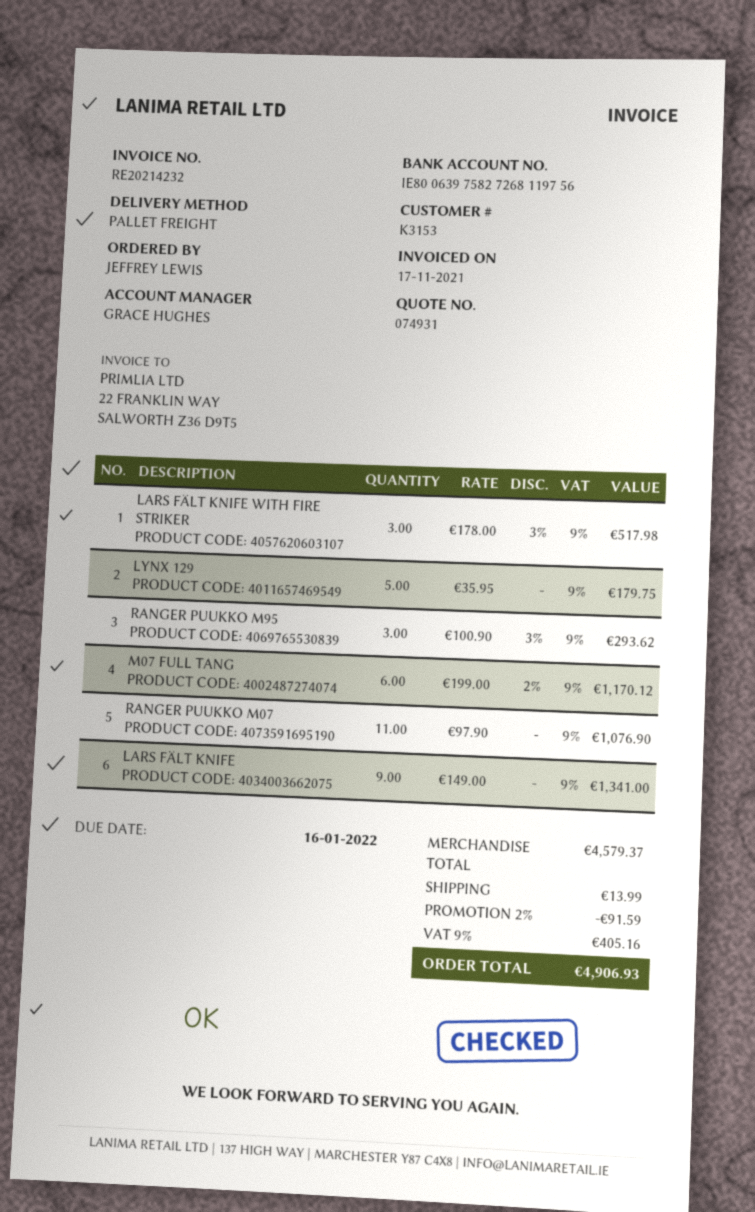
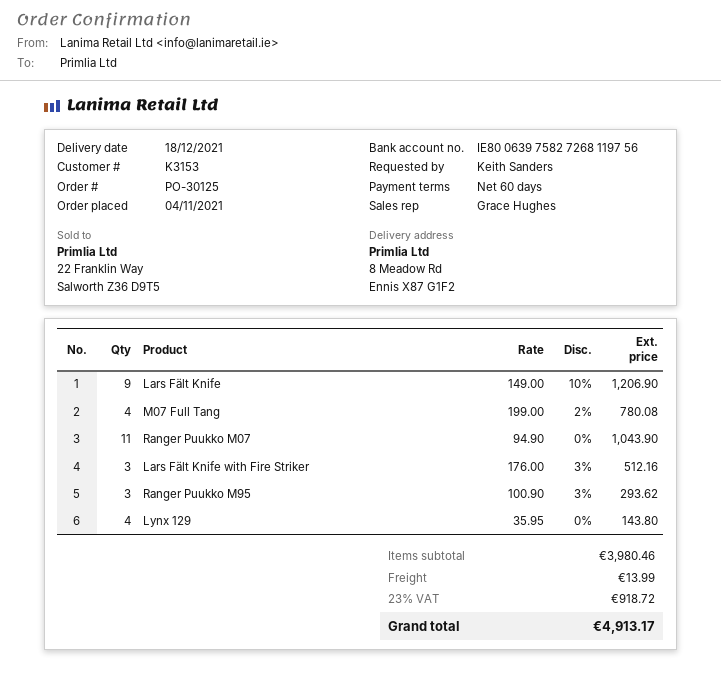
ordered by: JEFFREY LEWIS -> Keith Sanders
LARS FÄLT KNIFE WITH FIRE STRIKER: 3 x 178.00 - 3% = 517.98 -> 3 x 176.00 - 3% = 512.16
LYNX 129: 5 x 35.95 = 179.75 -> 4 x 35.95 = 143.80
M07 FULL TANG: 6 x 199.00 - 2% = 1170.12 -> 4 x 199.00 - 2% = 780.08
RANGER PUUKKO M07: 11 x 97.90 = 1076.90 -> 11 x 94.90 = 1043.90
LARS FÄLT KNIFE: 9 x 149.00 = 1341.00 -> 9 x 149.00 - 10% = 1206.90
subtotal: 4579.37 -> 3980.46
discount: 2% = 91.59 -> none
tax: 9% = 405.16 -> 23% = 918.72
total: 4906.93 -> 4913.17

